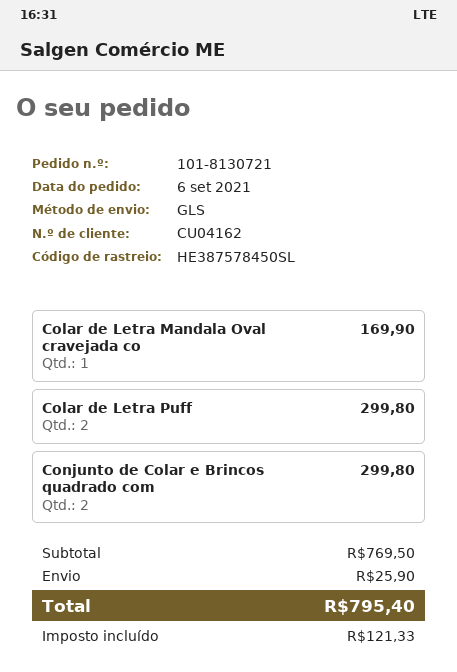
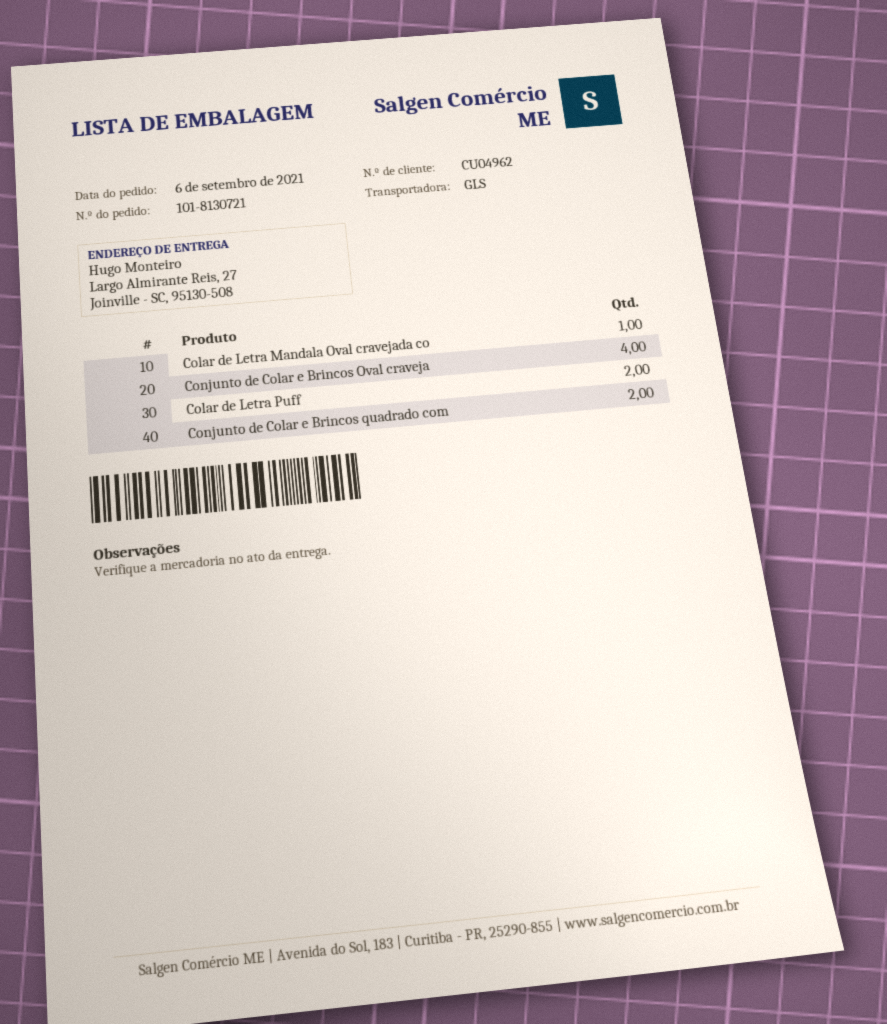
customer number: CU04162 -> CU04962
Conjunto de Colar e Brincos Oval craveja: none -> 4

